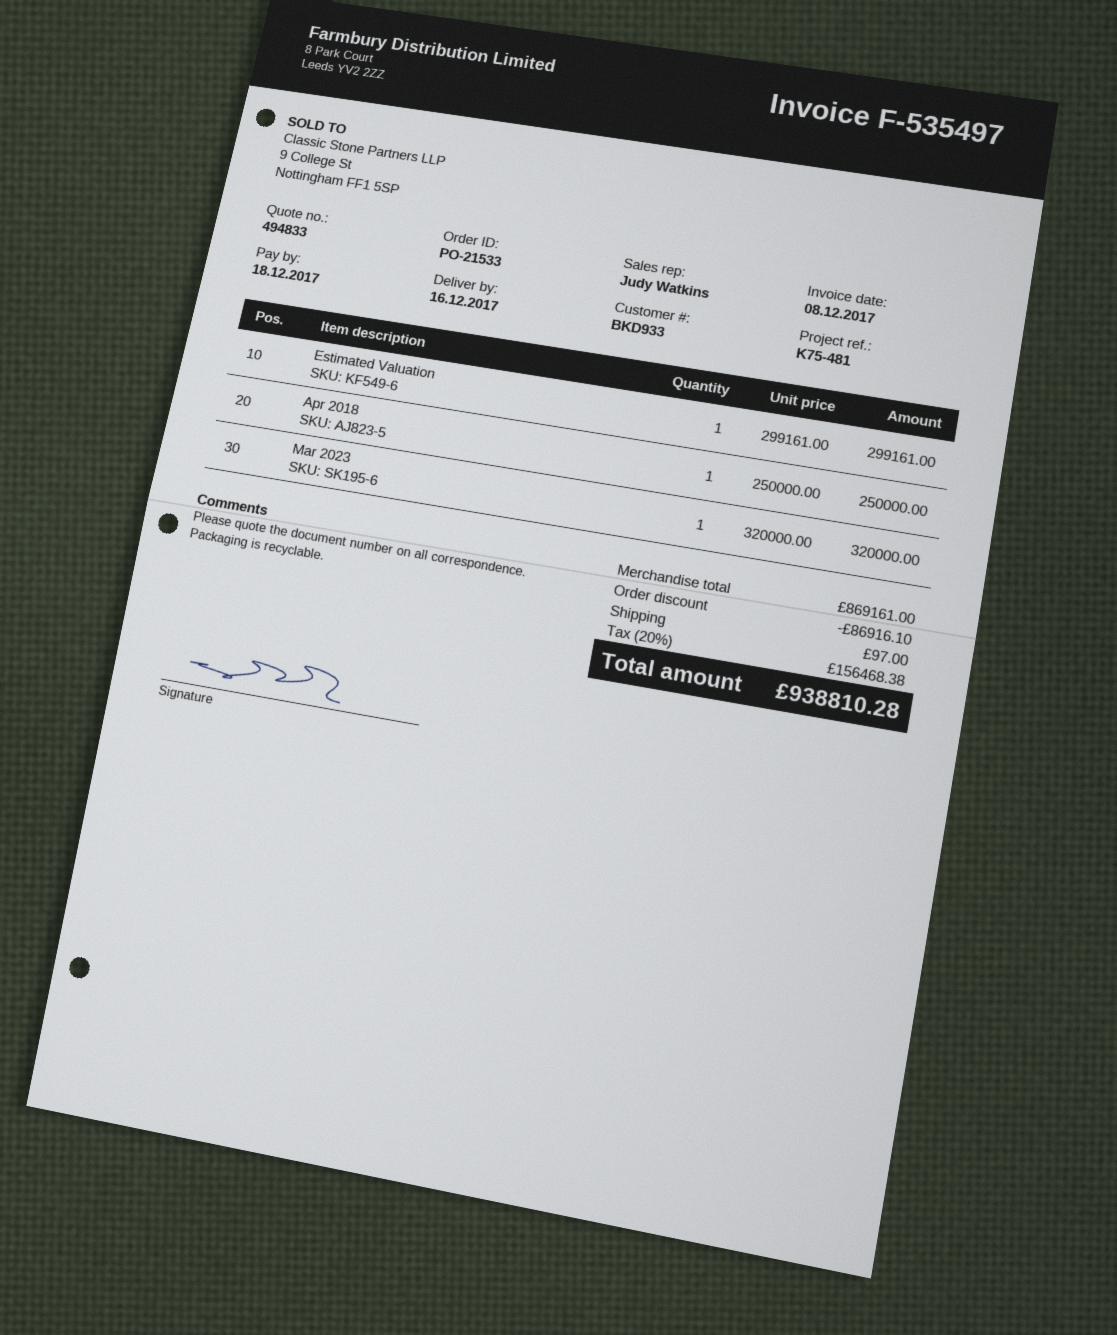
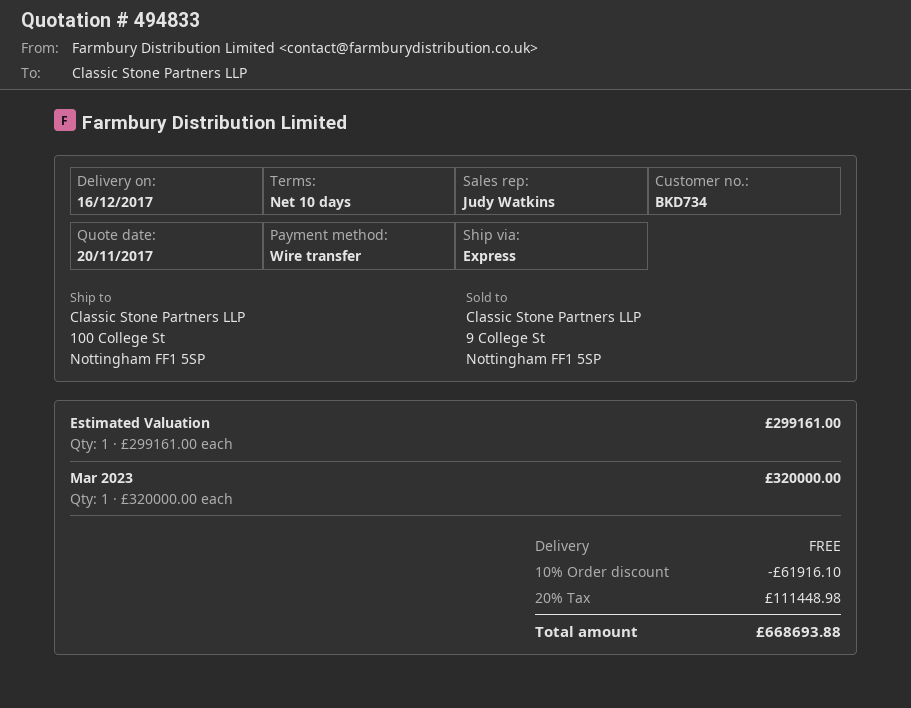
customer number: BKD933 -> BKD734
Apr 2018: 1 x 250000.00 = 250000.00 -> none
discount: 86916.10 -> 61916.10
shipping: 97.00 -> 0.00
tax: 20% = 156468.38 -> 20% = 111448.98
total: 938810.28 -> 668693.88

